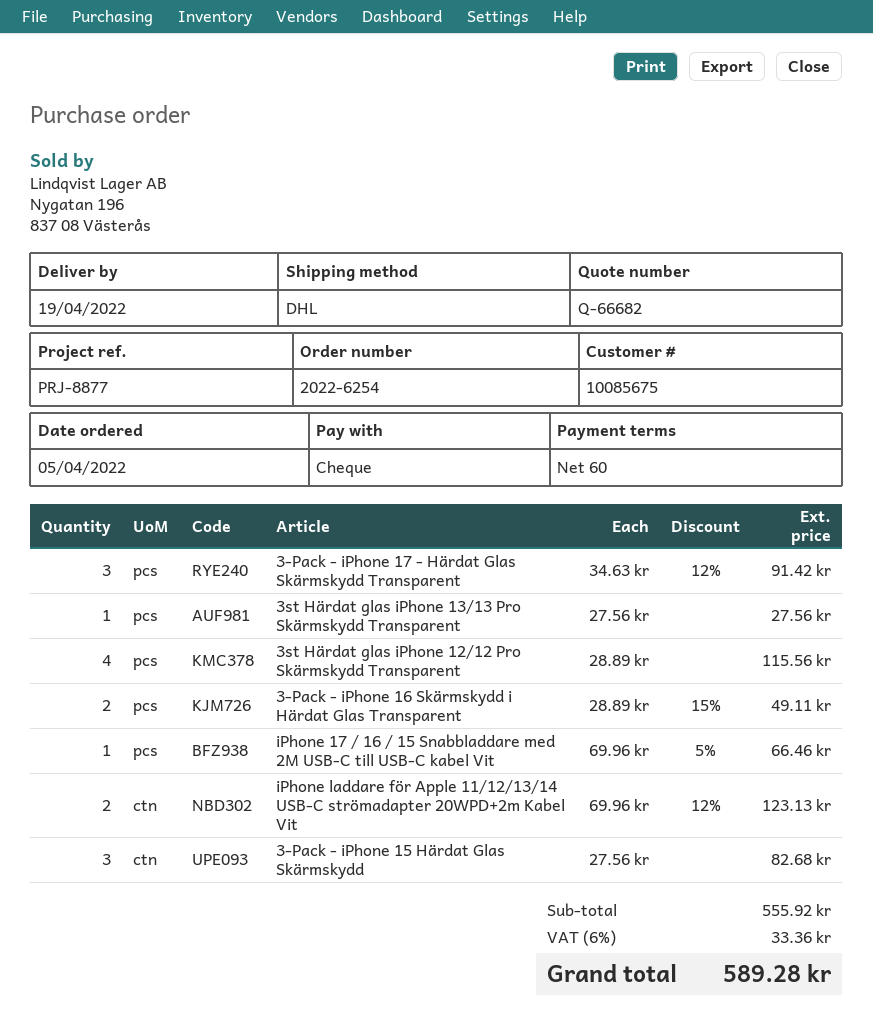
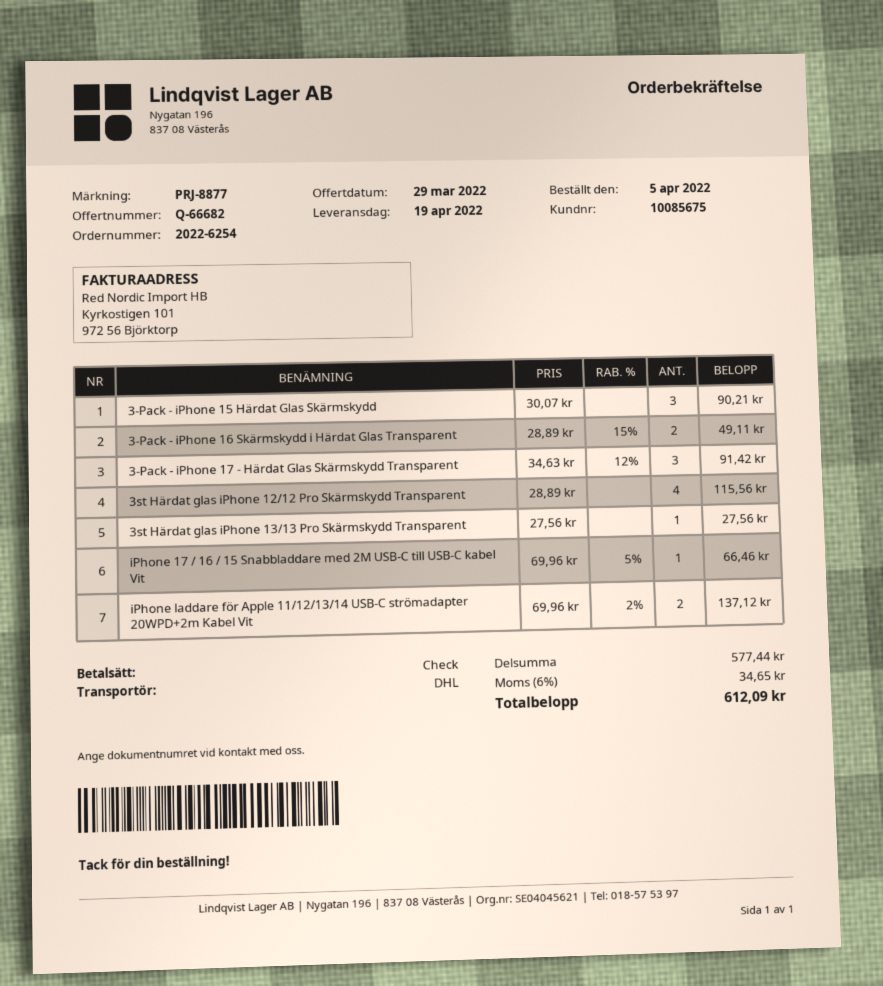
iPhone laddare för Apple 11/12/13/14 USB-C strömadapter 20WPD+2m Kabel Vit: 2 x 69.96 - 12% = 123.13 -> 2 x 69.96 - 2% = 137.12
3-Pack - iPhone 15 Härdat Glas Skärmskydd: 3 x 27.56 = 82.68 -> 3 x 30.07 = 90.21
subtotal: 555.92 -> 577.44
tax: 6% = 33.36 -> 6% = 34.65
total: 589.28 -> 612.09

